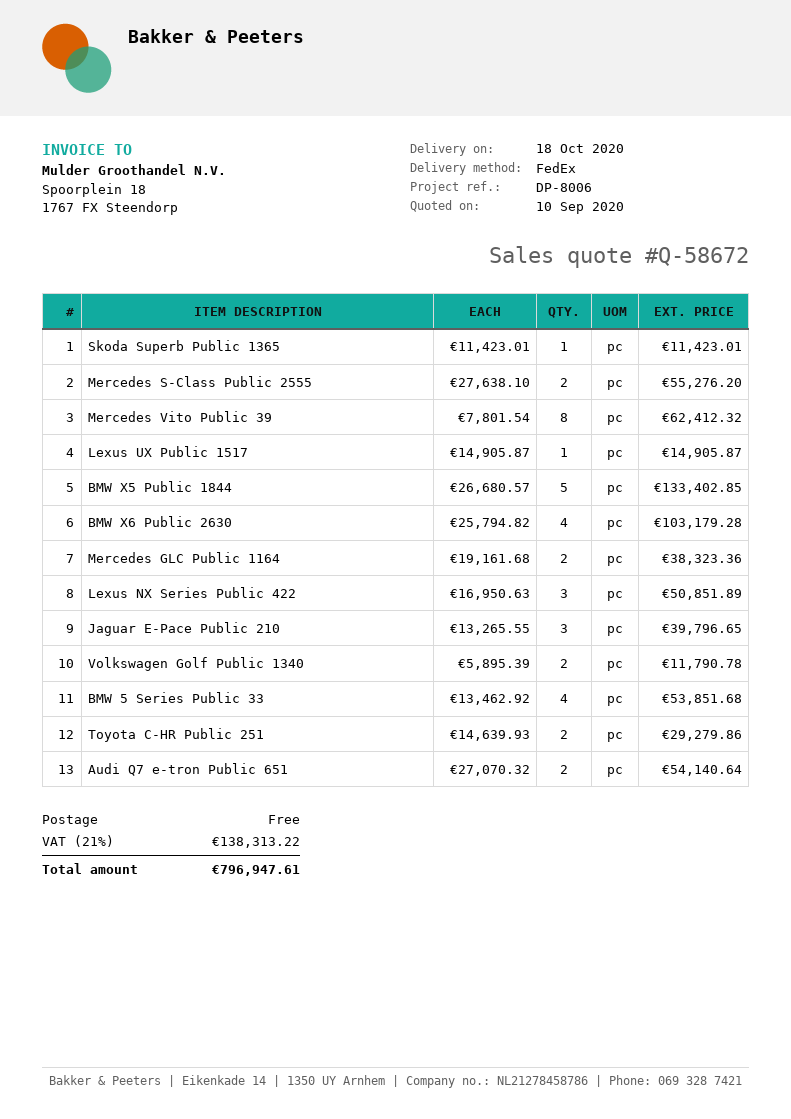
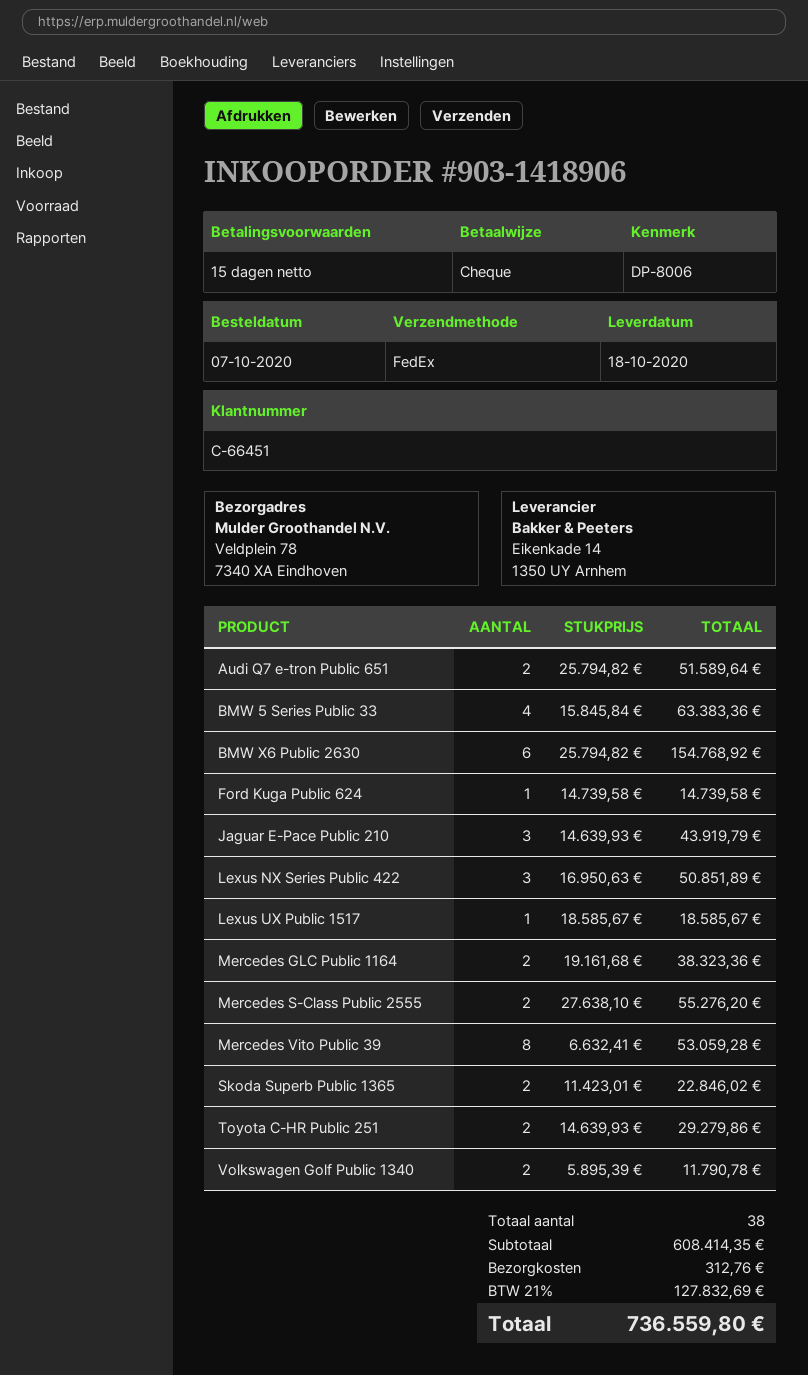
Skoda Superb Public 1365: 1 x 11423.01 = 11423.01 -> 2 x 11423.01 = 22846.02
Mercedes Vito Public 39: 8 x 7801.54 = 62412.32 -> 8 x 6632.41 = 53059.28
Lexus UX Public 1517: 1 x 14905.87 = 14905.87 -> 1 x 18585.67 = 18585.67
BMW X5 Public 1844: 5 x 26680.57 = 133402.85 -> none
BMW X6 Public 2630: 4 x 25794.82 = 103179.28 -> 6 x 25794.82 = 154768.92
Jaguar E-Pace Public 210: 3 x 13265.55 = 39796.65 -> 3 x 14639.93 = 43919.79
BMW 5 Series Public 33: 4 x 13462.92 = 53851.68 -> 4 x 15845.84 = 63383.36
Audi Q7 e-tron Public 651: 2 x 27070.32 = 54140.64 -> 2 x 25794.82 = 51589.64
Ford Kuga Public 624: none -> 1 x 14739.58 = 14739.58
shipping: 0.00 -> 312.76
tax: 21% = 138313.22 -> 21% = 127832.69
total: 796947.61 -> 736559.80

